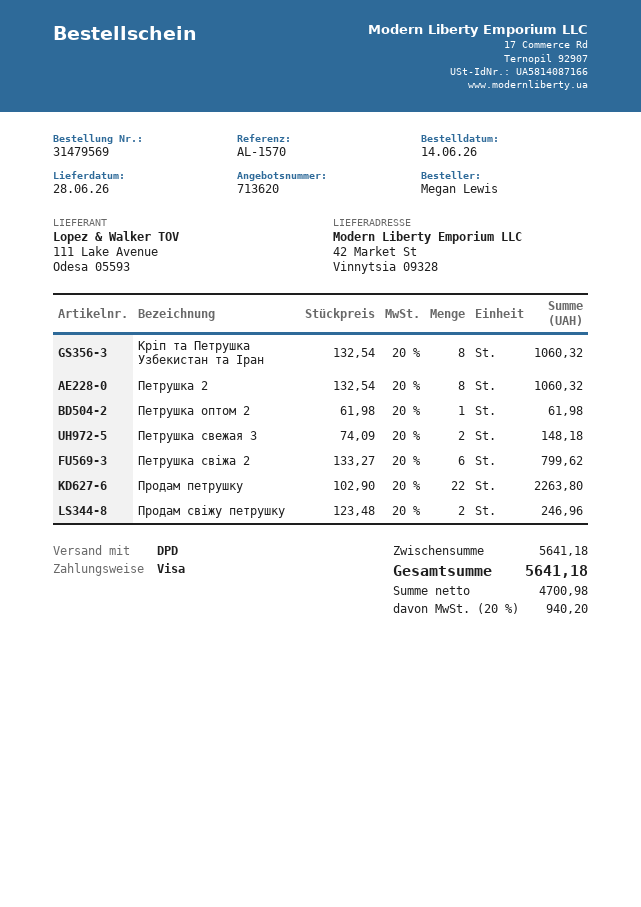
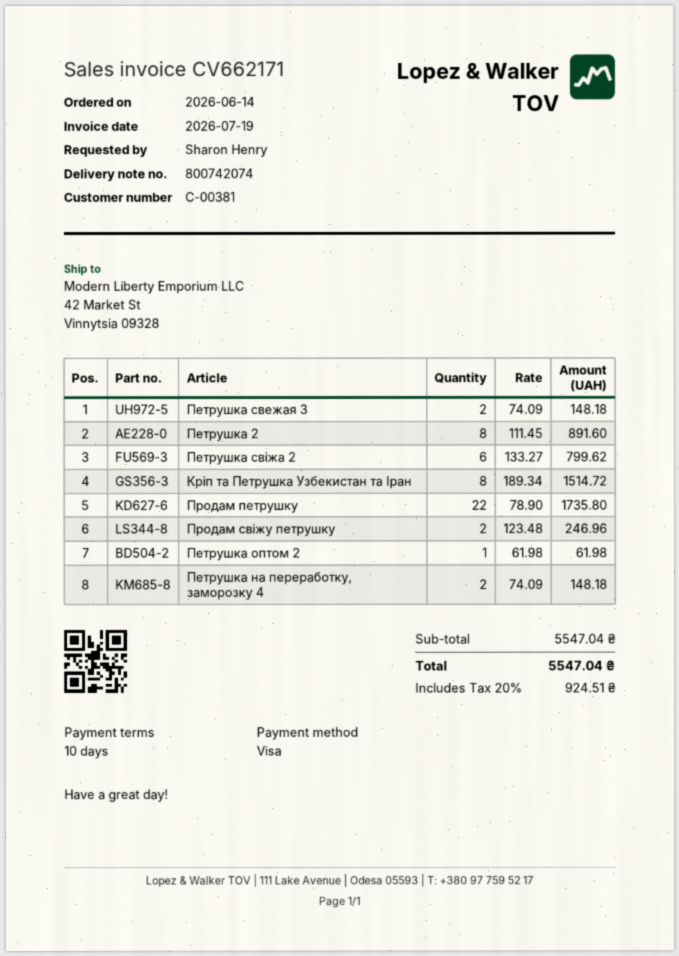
ordered by: Megan Lewis -> Sharon Henry
Кріп та Петрушка Узбекистан та Іран: 8 x 132.54 = 1060.32 -> 8 x 189.34 = 1514.72
Петрушка 2: 8 x 132.54 = 1060.32 -> 8 x 111.45 = 891.60
Продам петрушку: 22 x 102.90 = 2263.80 -> 22 x 78.90 = 1735.80
Петрушка на переработку, заморозку 4: none -> 2 x 74.09 = 148.18
subtotal: 5641.18 -> 5547.04
tax: 20% = 940.20 -> 20% = 924.51
total: 5641.18 -> 5547.04

